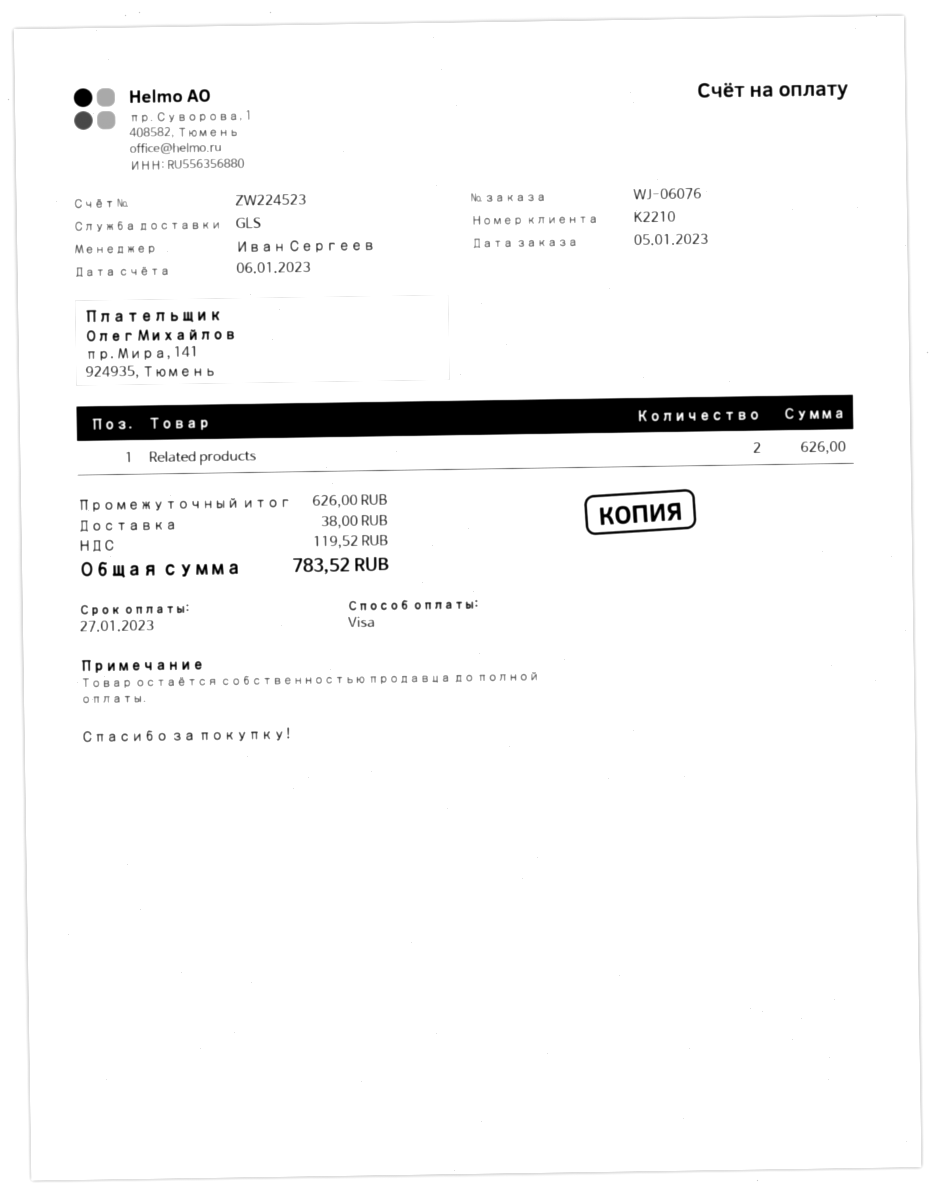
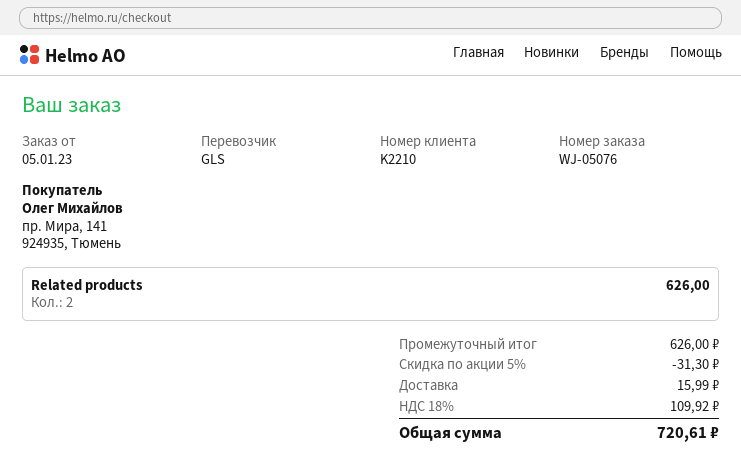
order number: WJ-06076 -> WJ-05076
discount: none -> 5% = 31.30
shipping: 38.00 -> 15.99
tax: 119.52 -> 109.92
total: 783.52 -> 720.61

